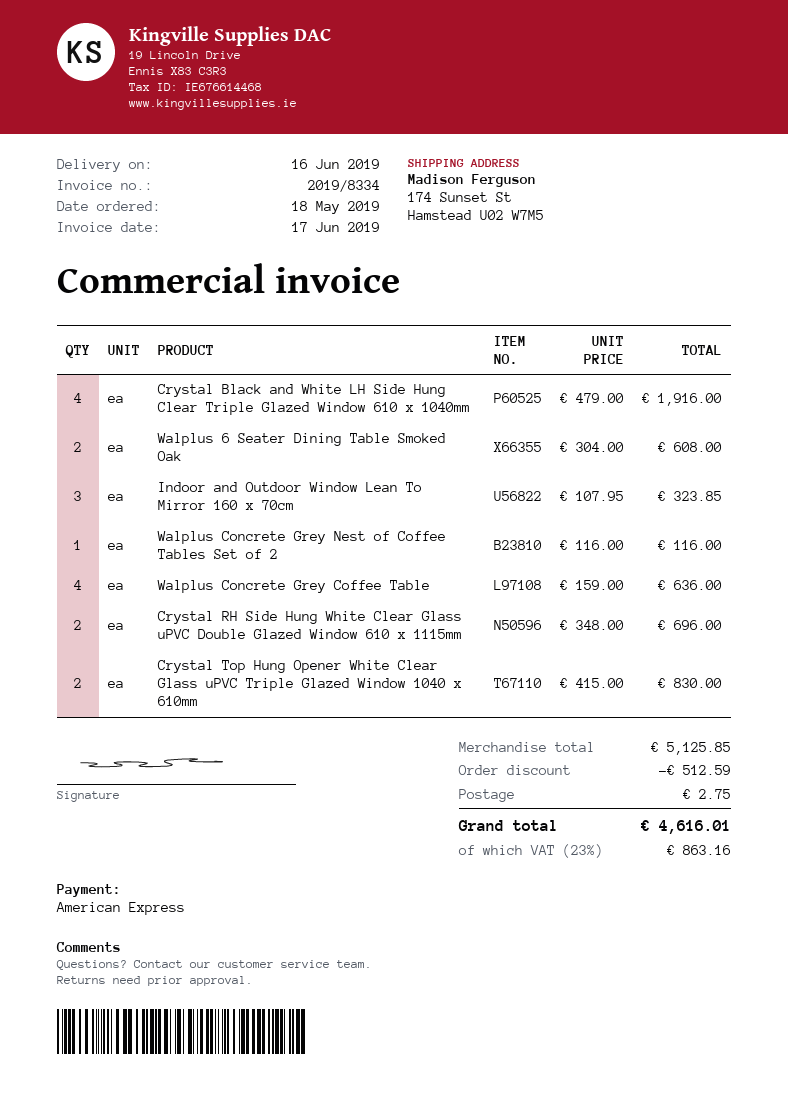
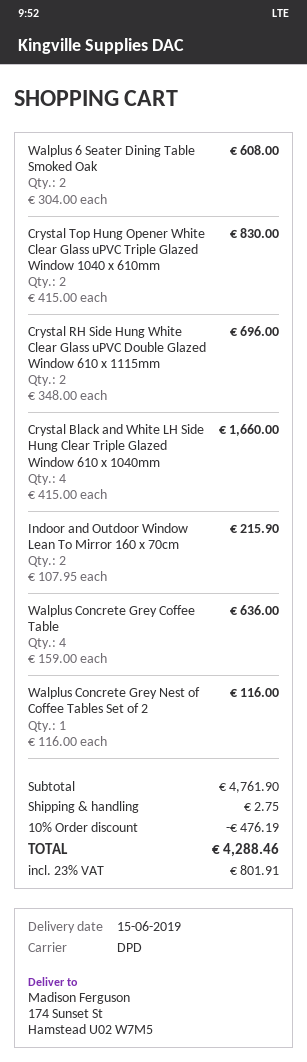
delivery date: 2019-06-16 -> 2019-06-15
Crystal Black and White LH Side Hung Clear Triple Glazed Window 610 x 1040mm: 4 x 479.00 = 1916.00 -> 4 x 415.00 = 1660.00
Indoor and Outdoor Window Lean To Mirror 160 x 70cm: 3 x 107.95 = 323.85 -> 2 x 107.95 = 215.90
subtotal: 5125.85 -> 4761.90
discount: 512.59 -> 476.19
tax: 23% = 863.16 -> 23% = 801.91
total: 4616.01 -> 4288.46

